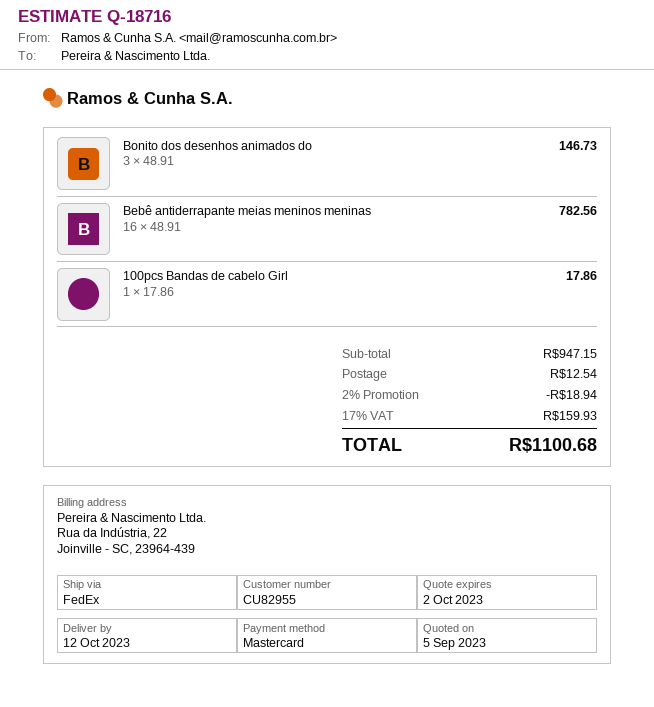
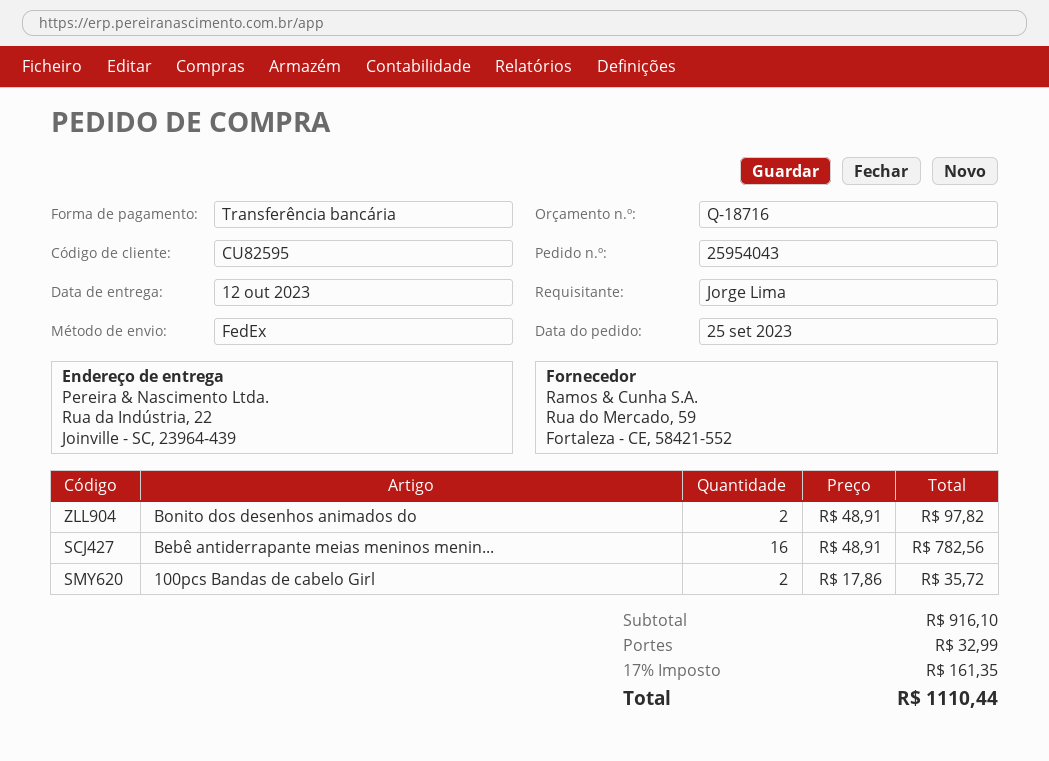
customer number: CU82955 -> CU82595
payment method: Mastercard -> bank transfer
Bonito dos desenhos animados do: 3 x 48.91 = 146.73 -> 2 x 48.91 = 97.82
100pcs Bandas de cabelo Girl: 1 x 17.86 = 17.86 -> 2 x 17.86 = 35.72
subtotal: 947.15 -> 916.10
discount: 2% = 18.94 -> none
shipping: 12.54 -> 32.99
tax: 17% = 159.93 -> 17% = 161.35
total: 1100.68 -> 1110.44

